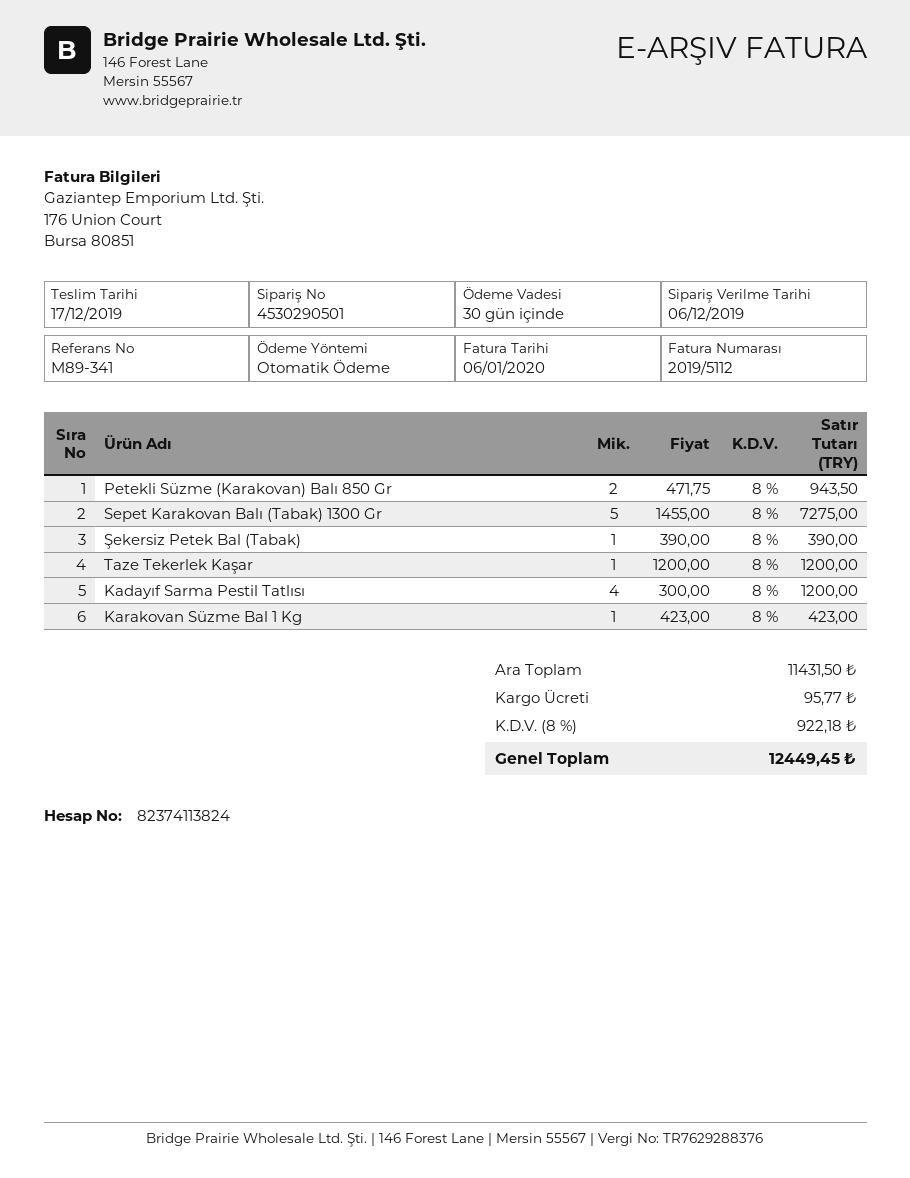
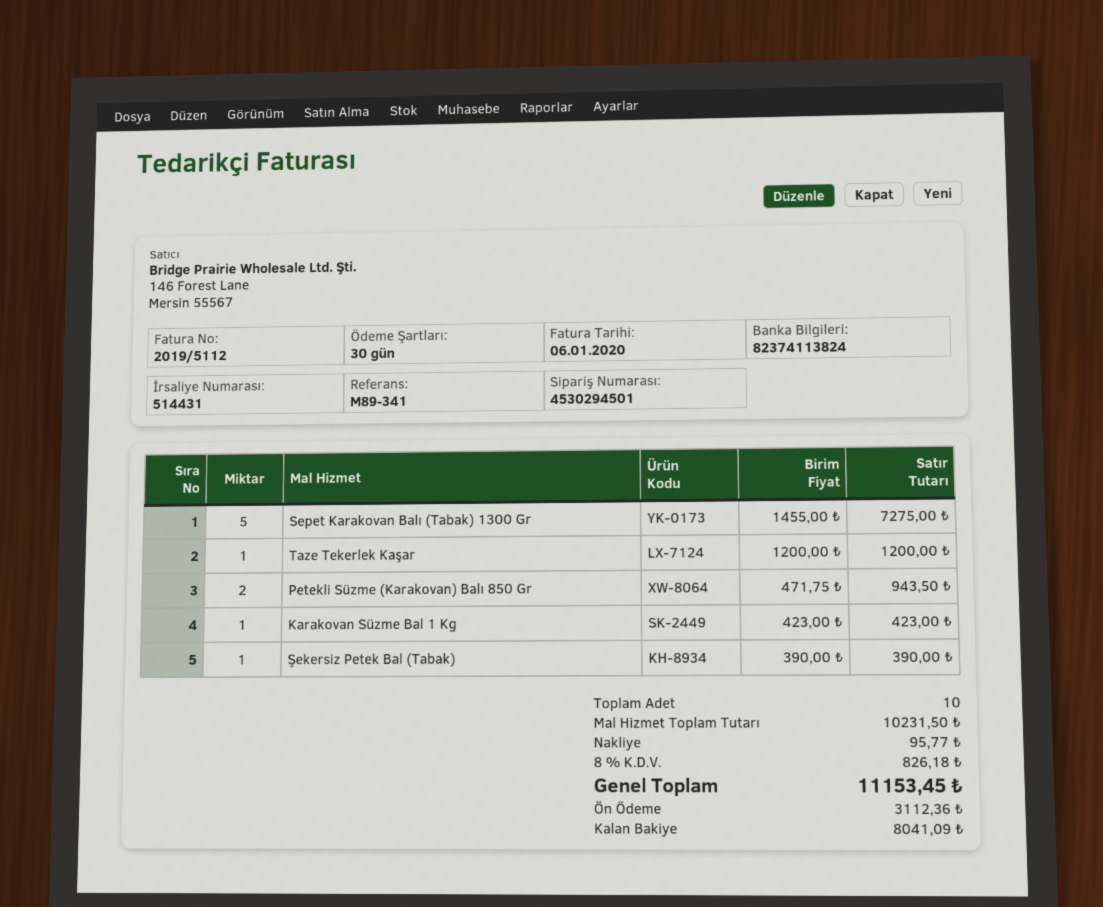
order number: 4530290501 -> 4530294501
Kadayıf Sarma Pestil Tatlısı: 4 x 300.00 = 1200.00 -> none
subtotal: 11431.50 -> 10231.50
tax: 8% = 922.18 -> 8% = 826.18
total: 12449.45 -> 11153.45

